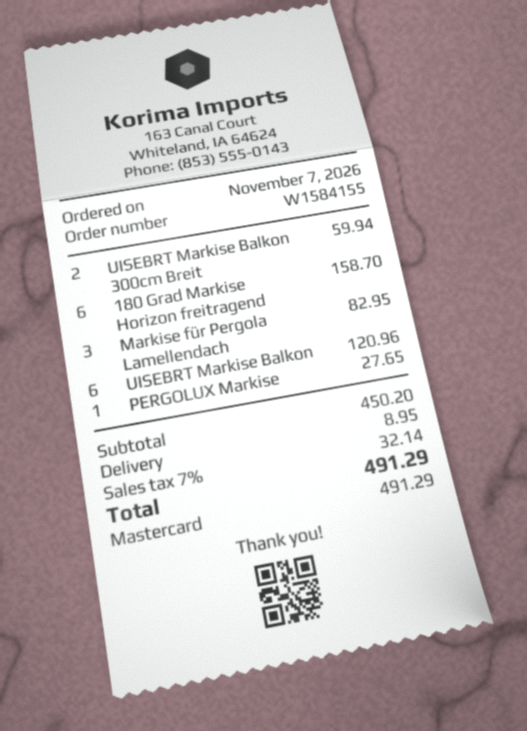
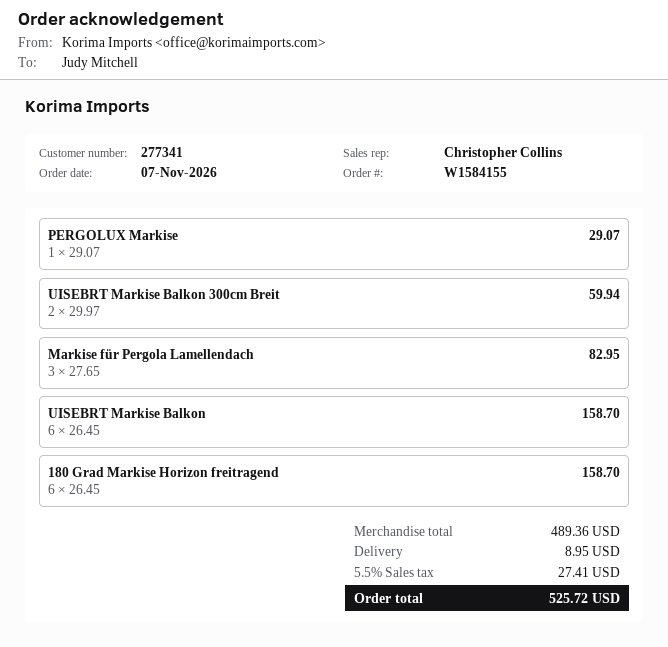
UISEBRT Markise Balkon: 6 for 120.96 -> 6 for 158.70
PERGOLUX Markise: 1 for 27.65 -> 1 for 29.07
subtotal: 450.20 -> 489.36
tax: 7% = 32.14 -> 5.5% = 27.41
total: 491.29 -> 525.72

